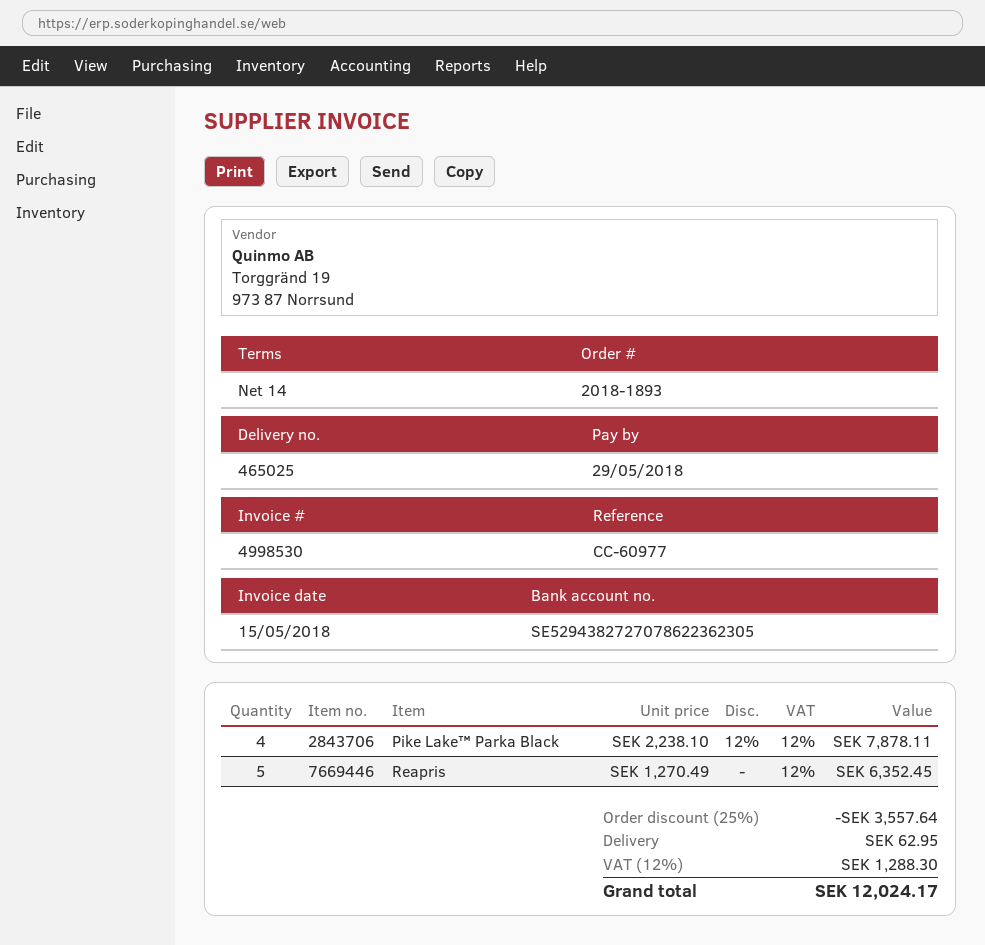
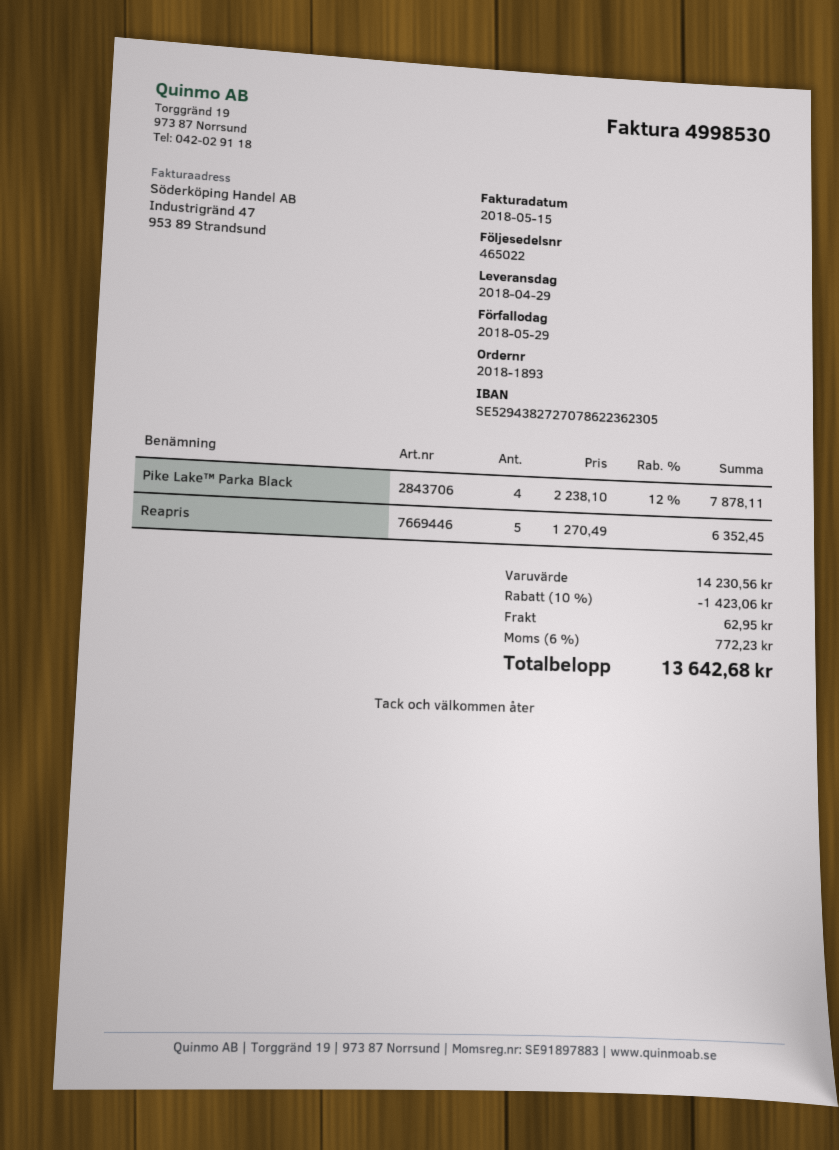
delivery note number: 465025 -> 465022
discount: 25% = 3557.64 -> 10% = 1423.06
tax: 12% = 1288.30 -> 6% = 772.23
total: 12024.17 -> 13642.68

